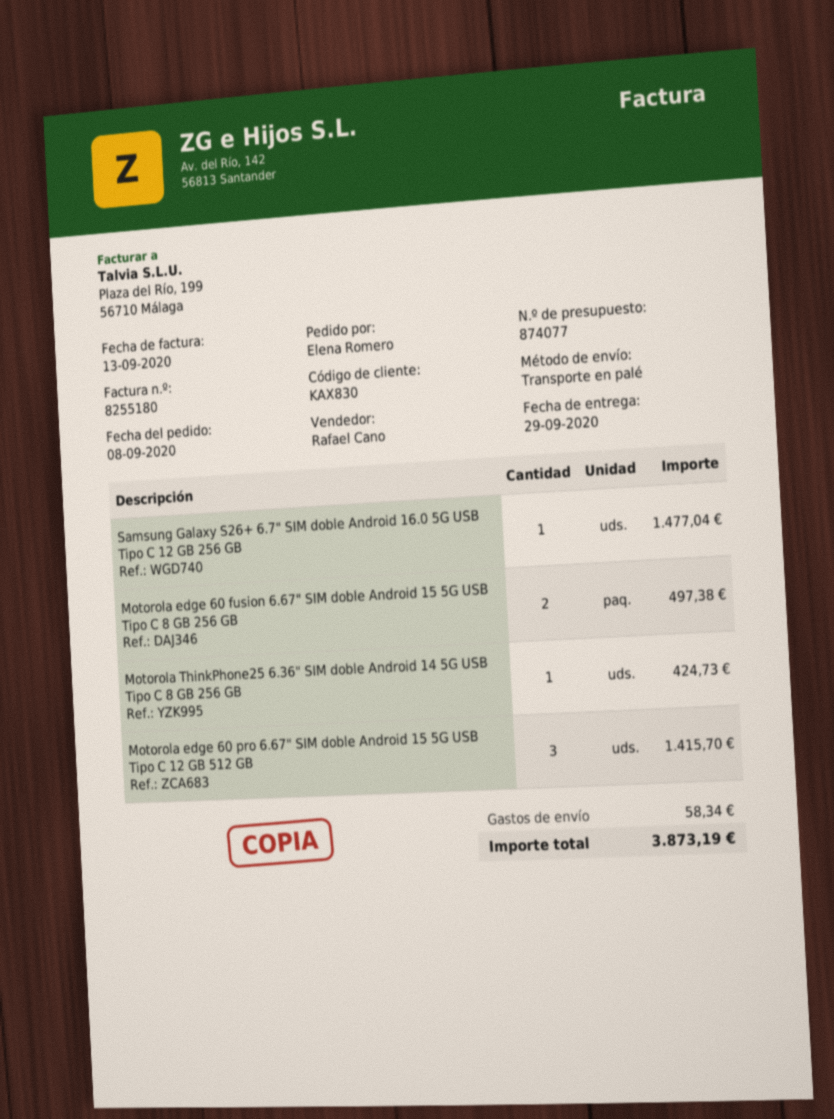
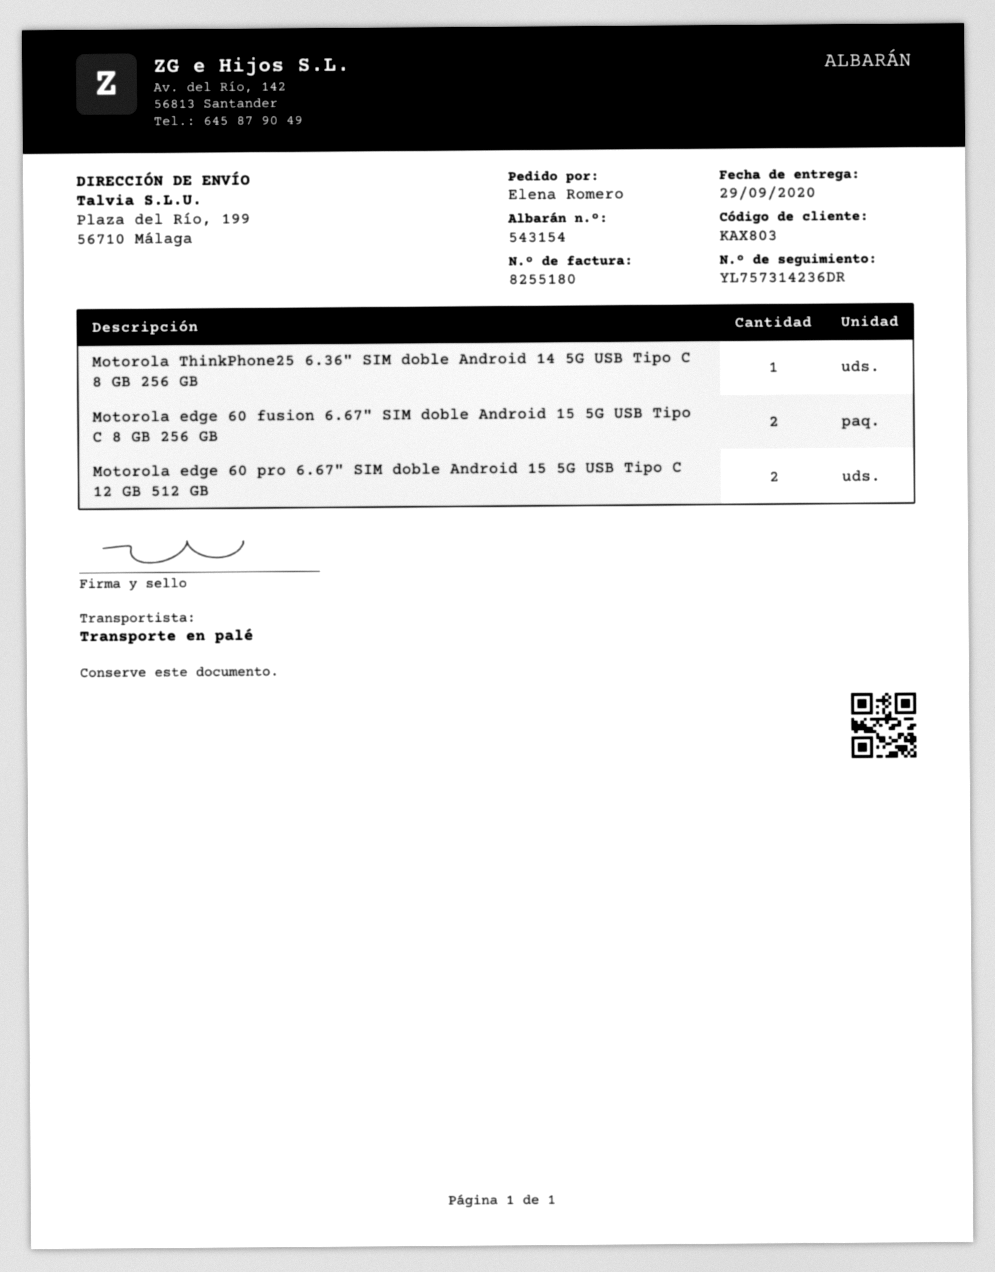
customer number: KAX830 -> KAX803
Samsung Galaxy S26+ 6.7" SIM doble Android 16.0 5G USB Tipo C 12 GB 256 GB: 1 -> none
Motorola edge 60 pro 6.67" SIM doble Android 15 5G USB Tipo C 12 GB 512 GB: 3 -> 2

